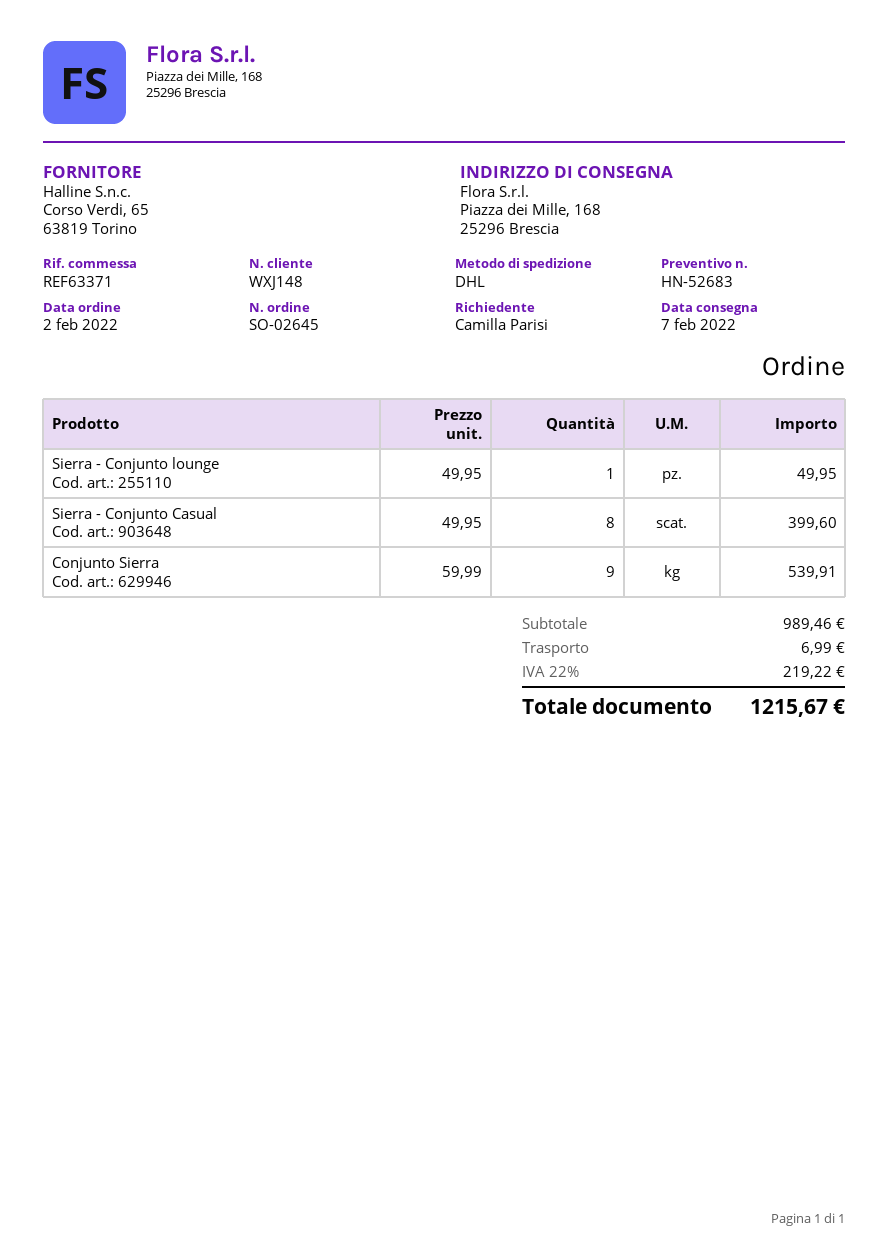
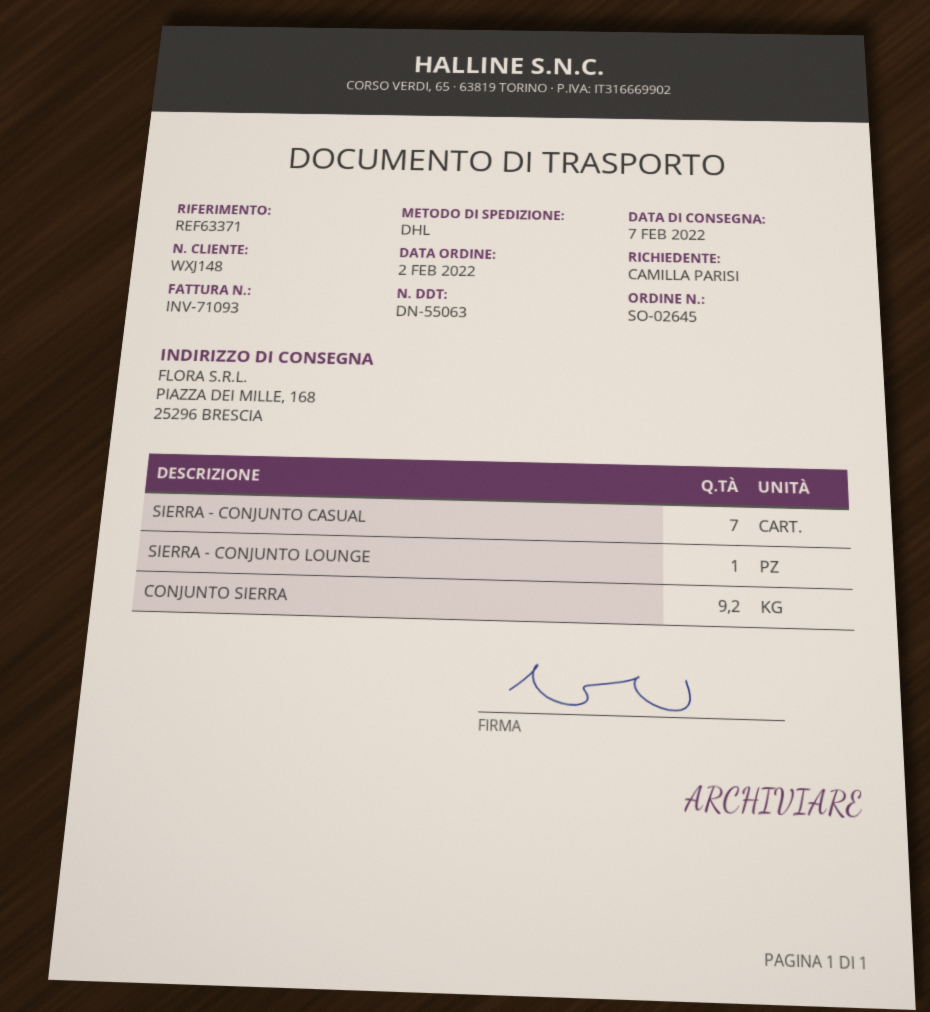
Sierra - Conjunto Casual: 8 -> 7
Conjunto Sierra: 9 -> 9.2

